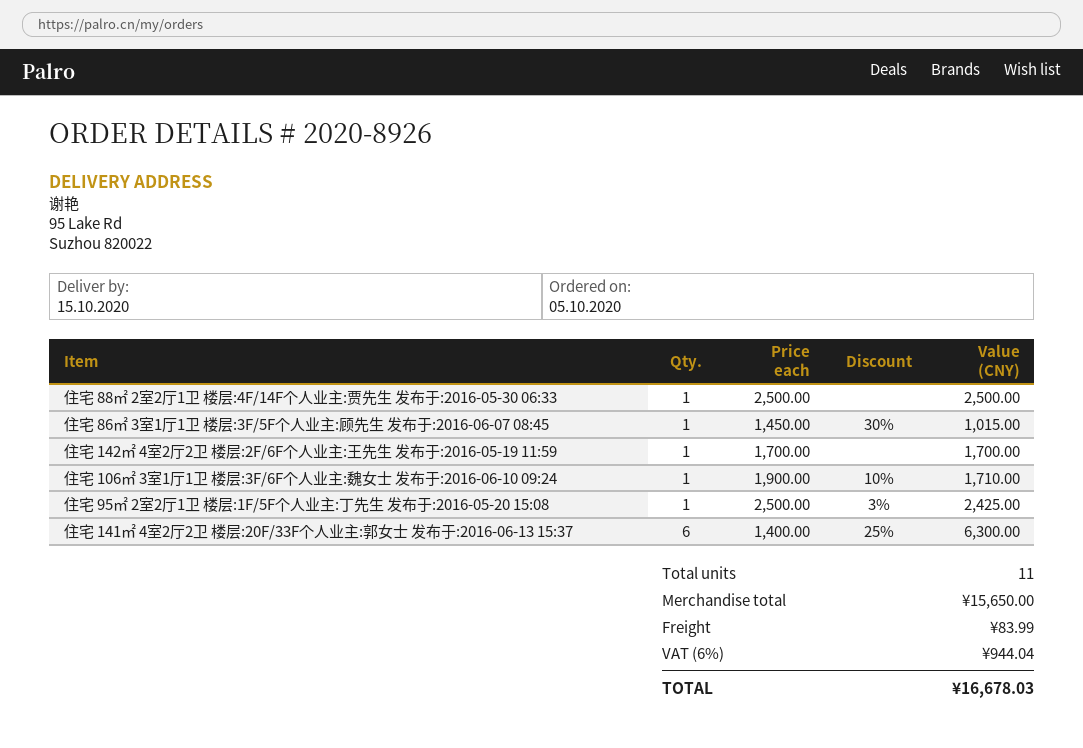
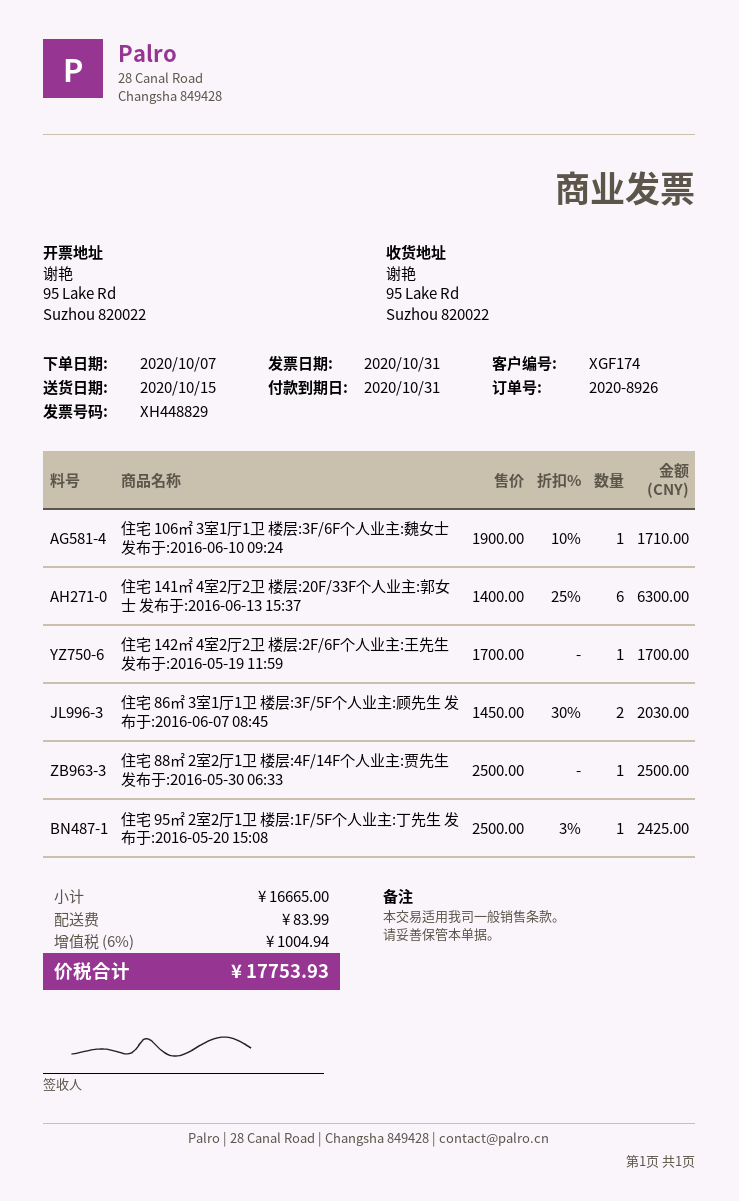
order date: 2020-10-05 -> 2020-10-07
住宅 86㎡ 3室1厅1卫 楼层:3F/5F个人业主:顾先生 发布于:2016-06-07 08:45: 1 x 1450.00 - 30% = 1015.00 -> 2 x 1450.00 - 30% = 2030.00
subtotal: 15650.00 -> 16665.00
tax: 6% = 944.04 -> 6% = 1004.94
total: 16678.03 -> 17753.93

